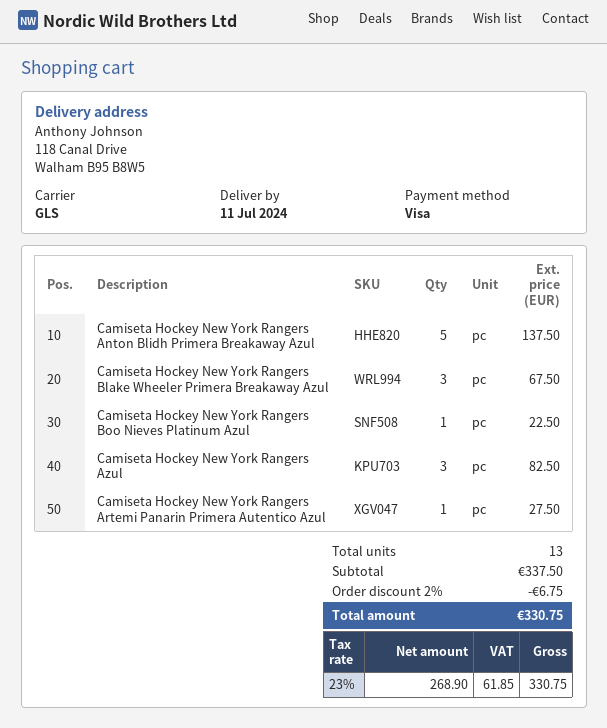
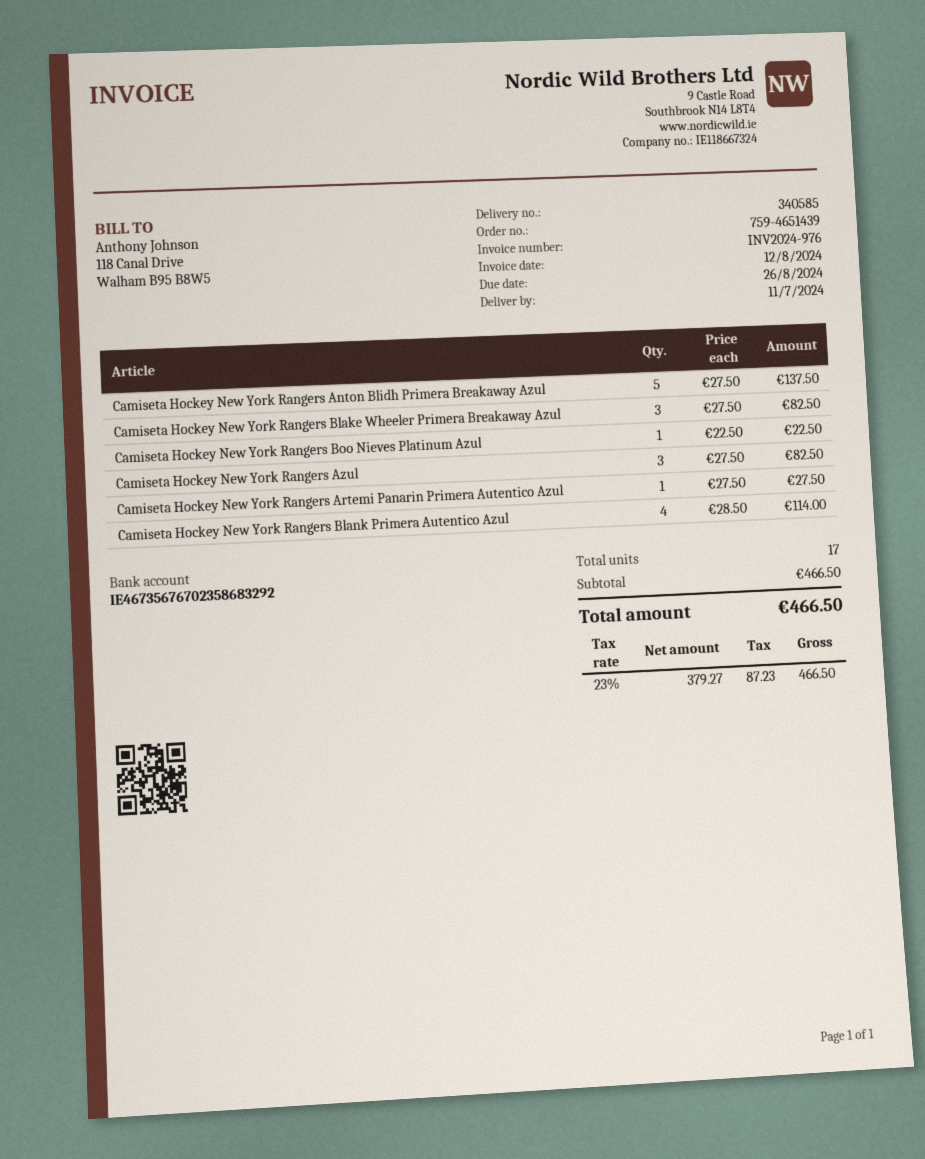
Camiseta Hockey New York Rangers Blake Wheeler Primera Breakaway Azul: 3 for 67.50 -> 3 for 82.50
Camiseta Hockey New York Rangers Blank Primera Autentico Azul: none -> 4 for 114.00
total quantity: 13 -> 17
subtotal: 337.50 -> 466.50
discount: 2% = 6.75 -> none
net: 268.90 -> 379.27
tax: 23% = 61.85 -> 23% = 87.23
total: 330.75 -> 466.50

